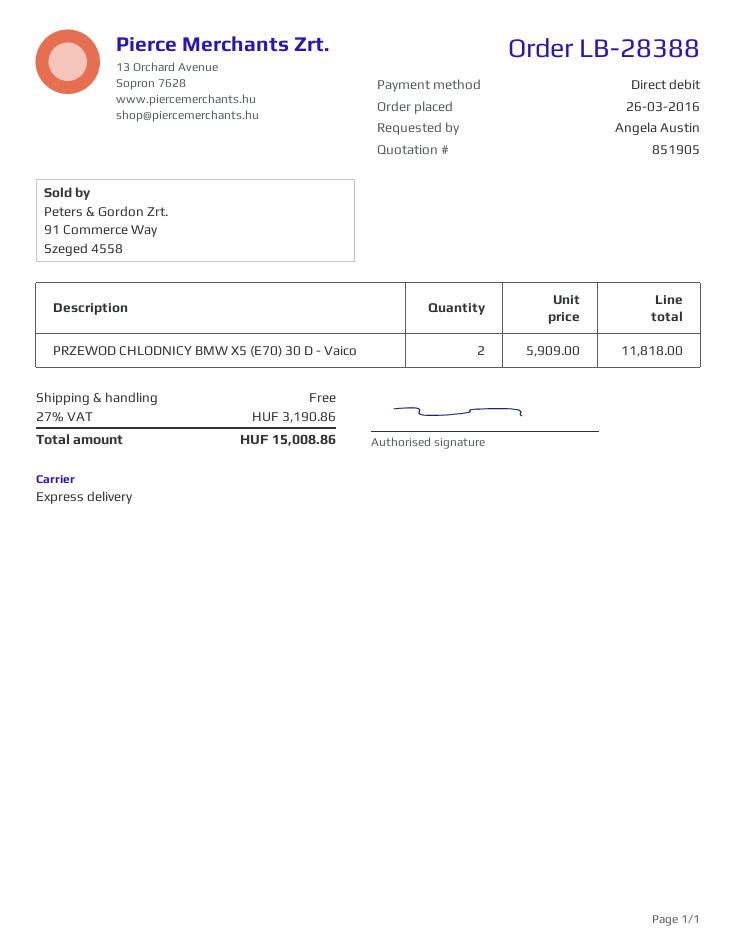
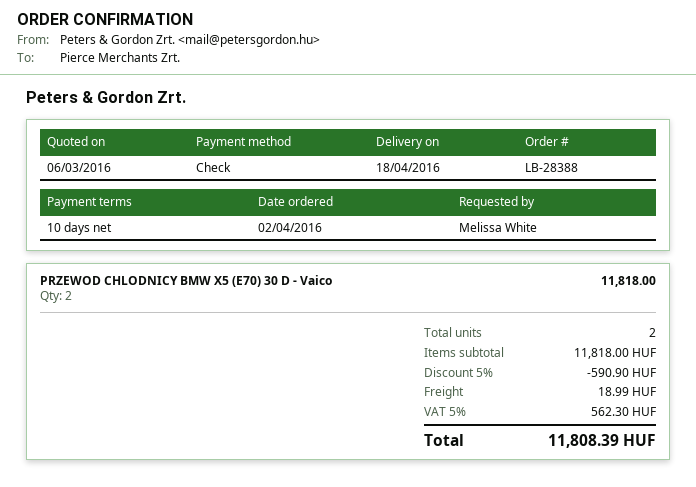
order date: 2016-03-26 -> 2016-04-02
ordered by: Angela Austin -> Melissa White
payment method: direct debit -> cheque
discount: none -> 5% = 590.90
shipping: 0.00 -> 18.99
tax: 27% = 3190.86 -> 5% = 562.30
total: 15008.86 -> 11808.39

